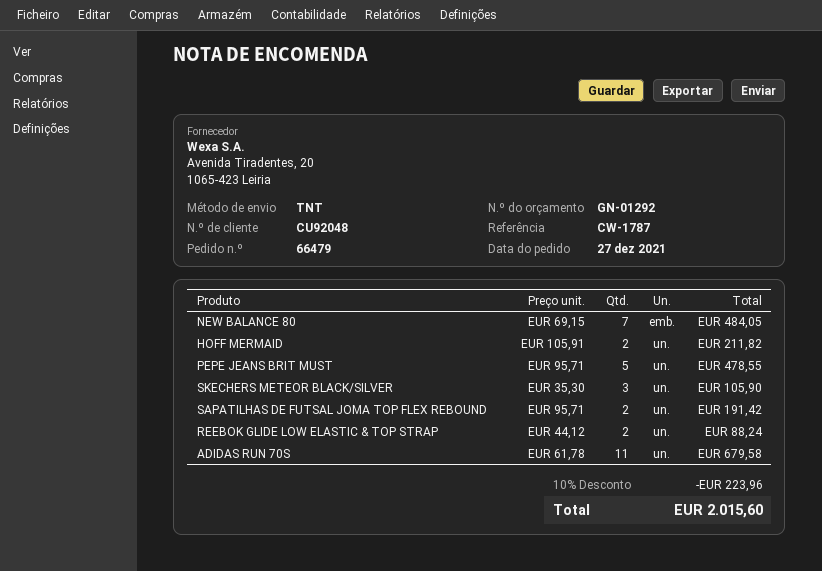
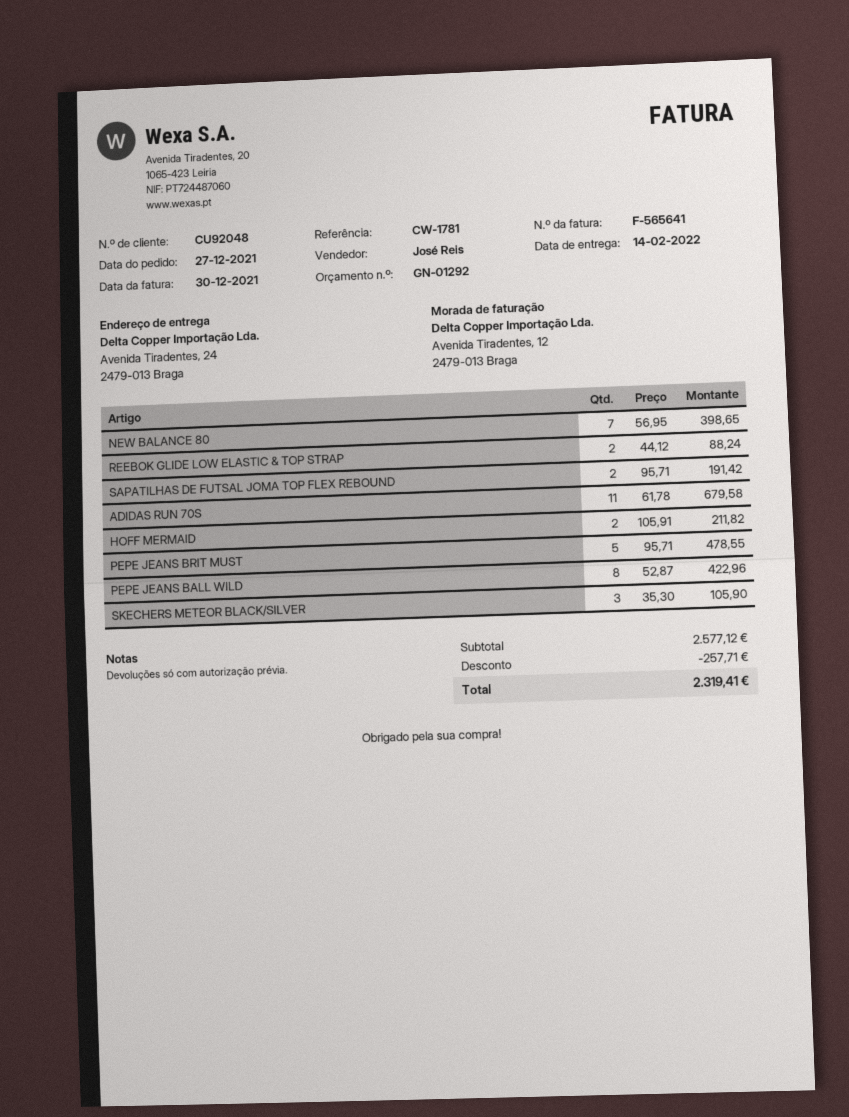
reference: CW-1787 -> CW-1781
NEW BALANCE 80: 7 x 69.15 = 484.05 -> 7 x 56.95 = 398.65
PEPE JEANS BALL WILD: none -> 8 x 52.87 = 422.96
discount: 223.96 -> 257.71
total: 2015.60 -> 2319.41

